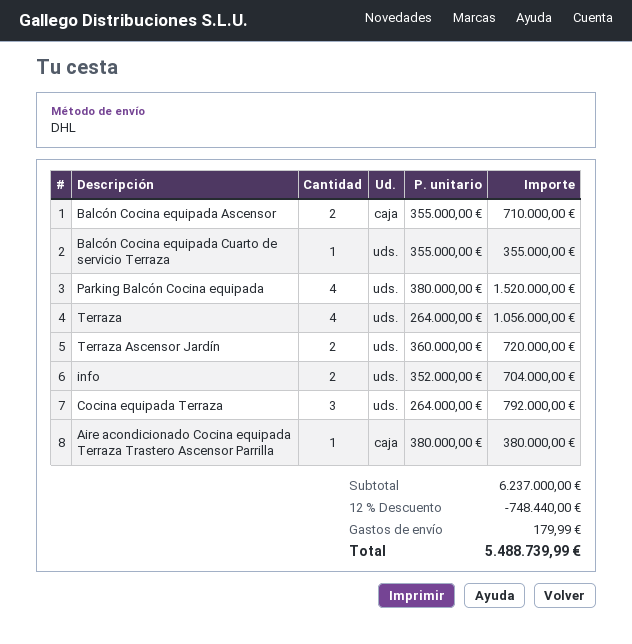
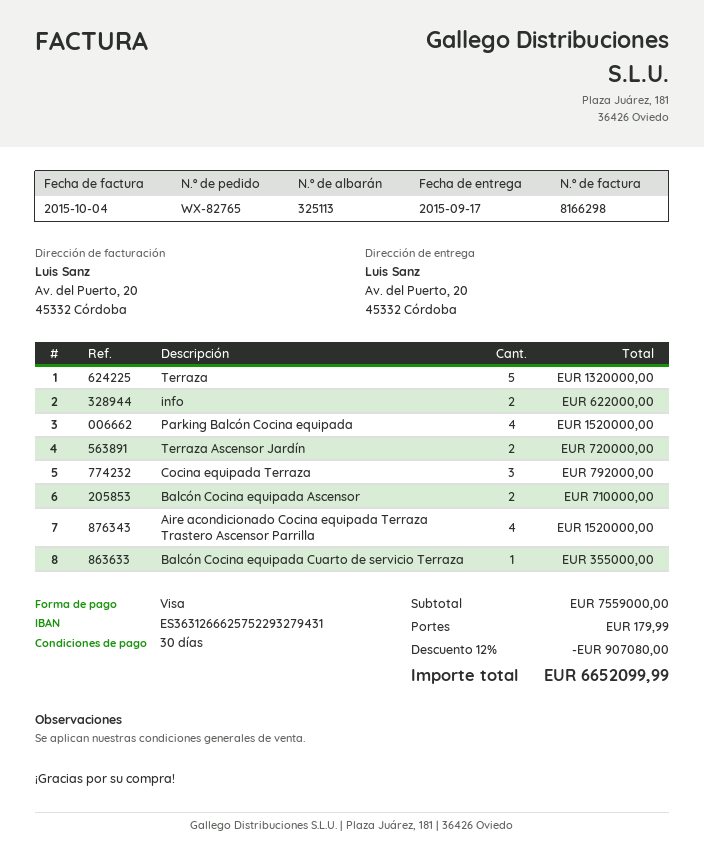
Terraza: 4 for 1056000.00 -> 5 for 1320000.00
info: 2 for 704000.00 -> 2 for 622000.00
Aire acondicionado Cocina equipada Terraza Trastero Ascensor Parrilla: 1 for 380000.00 -> 4 for 1520000.00
subtotal: 6237000.00 -> 7559000.00
discount: 12% = 748440.00 -> 12% = 907080.00
total: 5488739.99 -> 6652099.99

